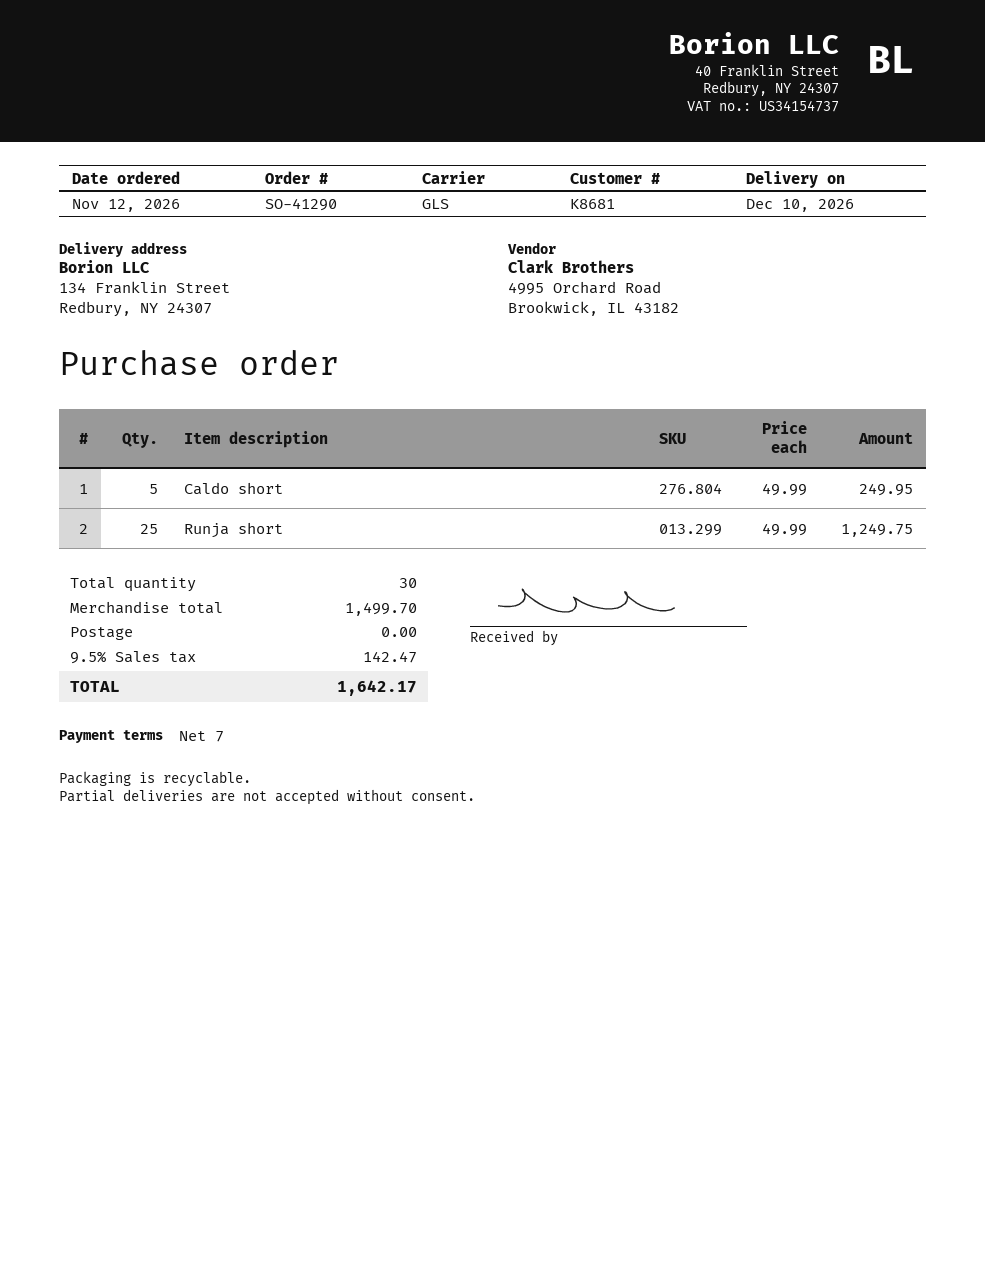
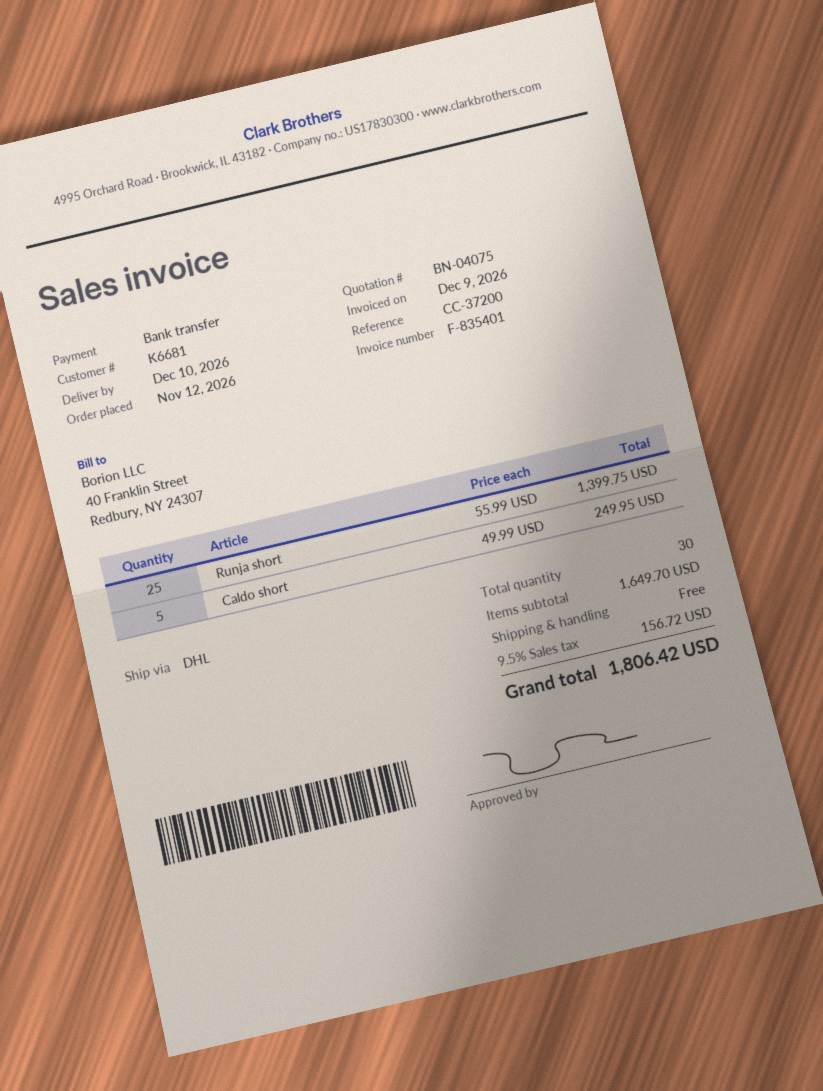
customer number: K8681 -> K6681
shipping method: GLS -> DHL
Runja short: 25 x 49.99 = 1249.75 -> 25 x 55.99 = 1399.75
subtotal: 1499.70 -> 1649.70
tax: 9.5% = 142.47 -> 9.5% = 156.72
total: 1642.17 -> 1806.42

